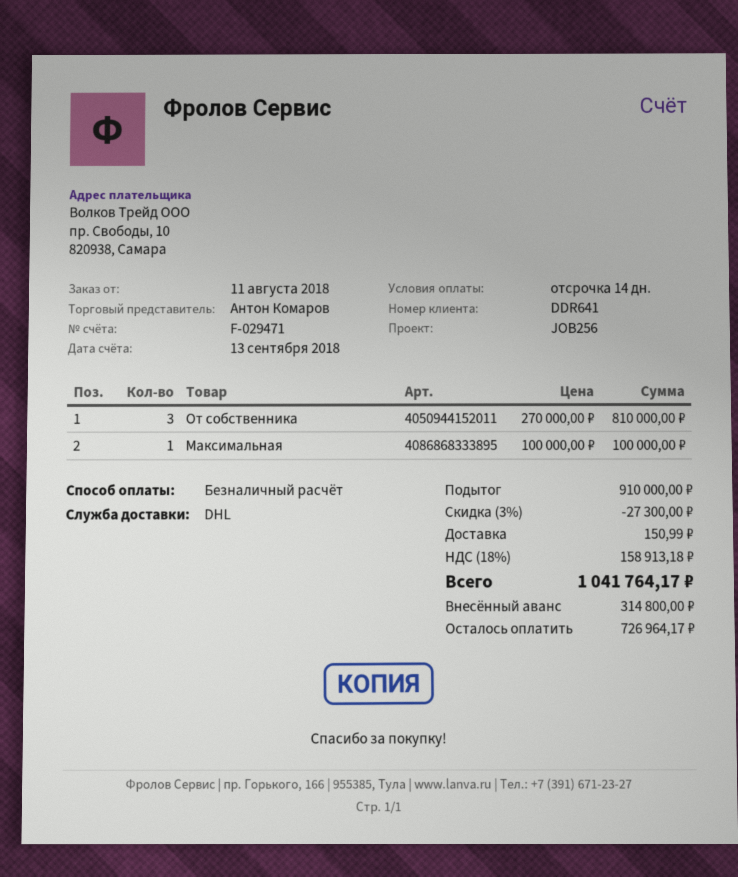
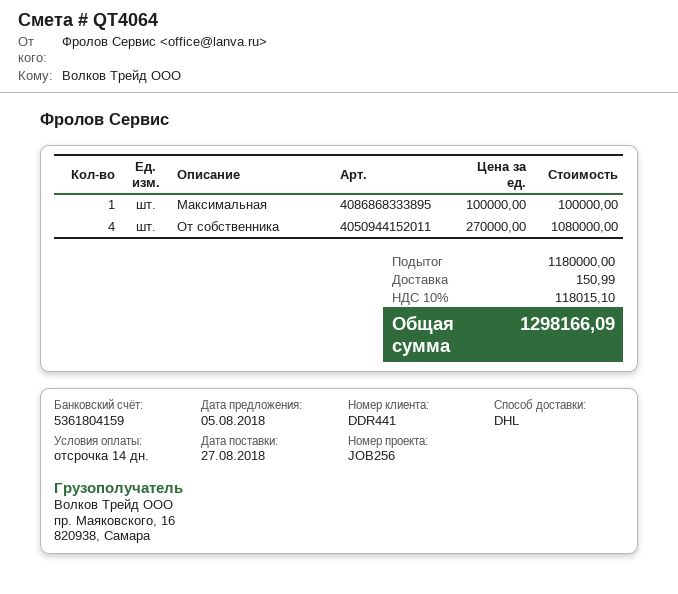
customer number: DDR641 -> DDR441
От собственника: 3 x 270000.00 = 810000.00 -> 4 x 270000.00 = 1080000.00
subtotal: 910000.00 -> 1180000.00
discount: 3% = 27300.00 -> none
tax: 18% = 158913.18 -> 10% = 118015.10
total: 1041764.17 -> 1298166.09

